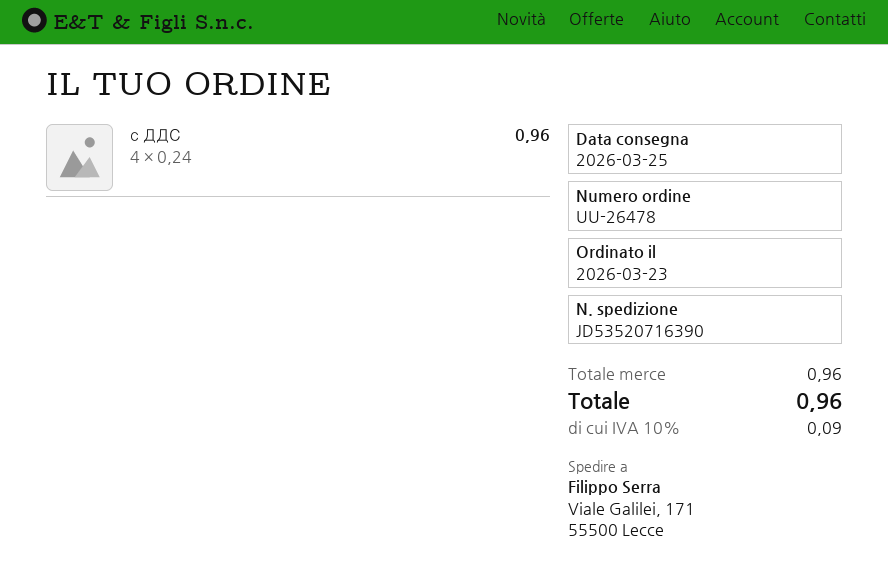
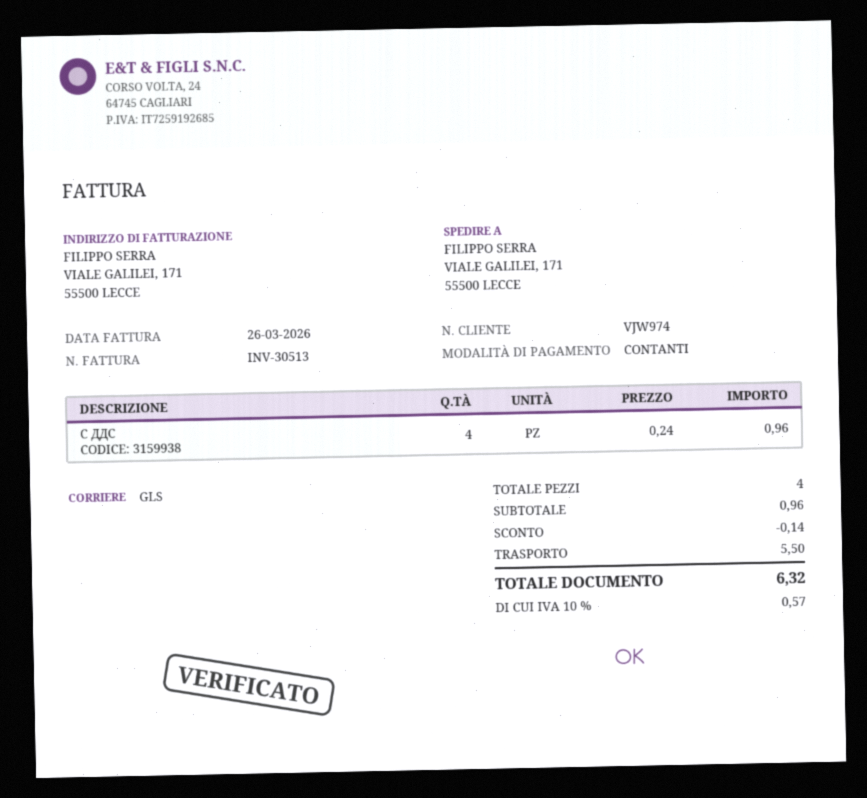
discount: none -> 0.14
shipping: none -> 5.50
tax: 10% = 0.09 -> 10% = 0.57
total: 0.96 -> 6.32

